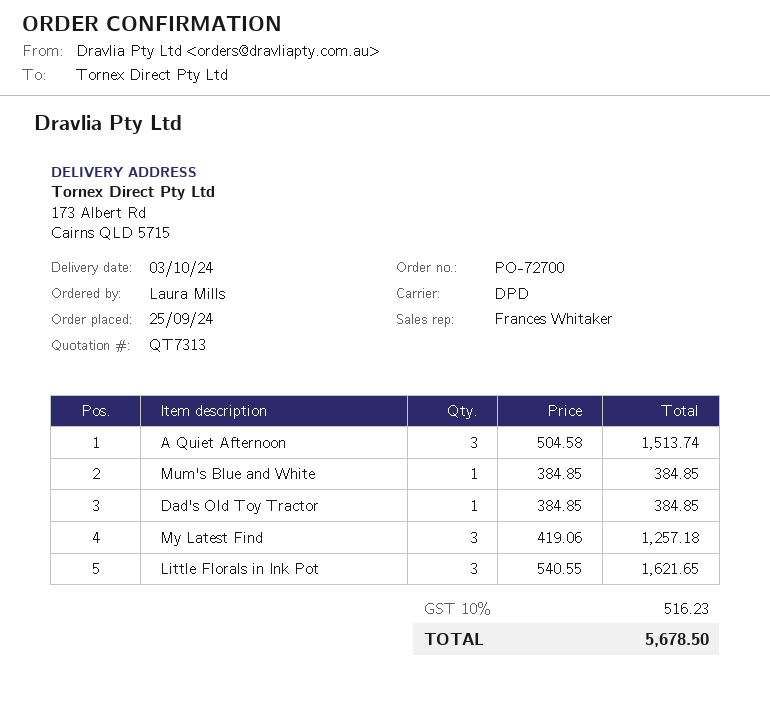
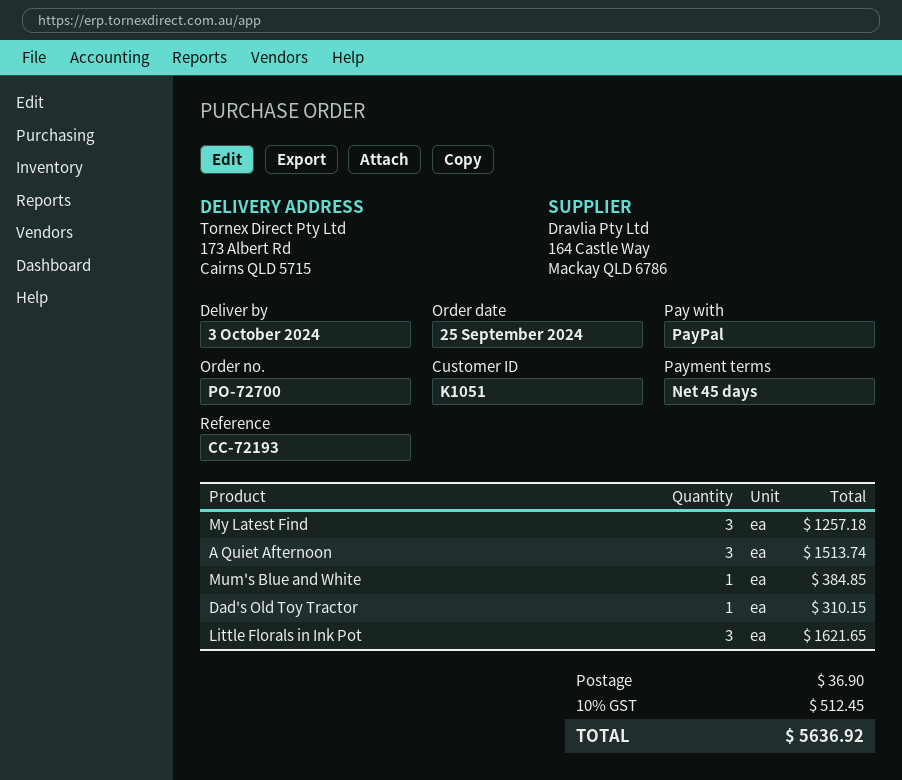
Dad's Old Toy Tractor: 1 for 384.85 -> 1 for 310.15
shipping: none -> 36.90
tax: 10% = 516.23 -> 10% = 512.45
total: 5678.50 -> 5636.92

